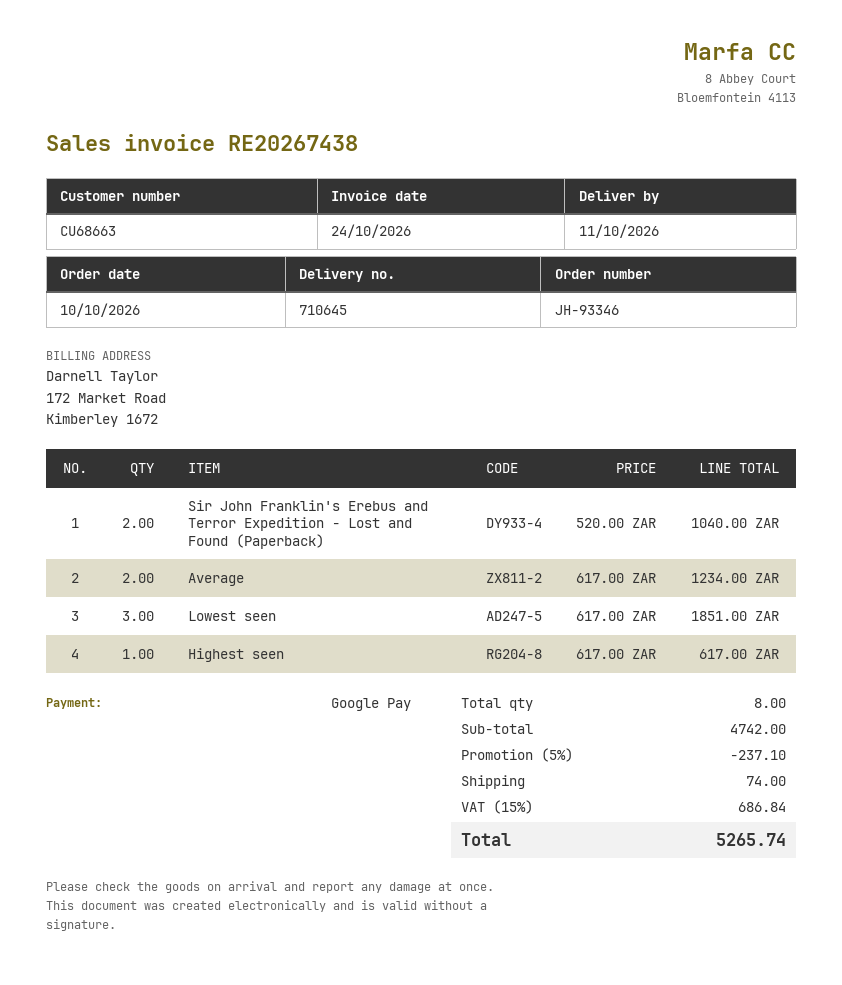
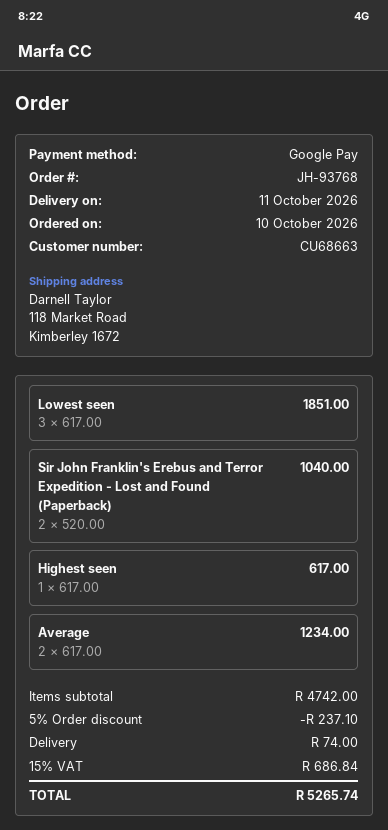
order number: JH-93346 -> JH-93768

